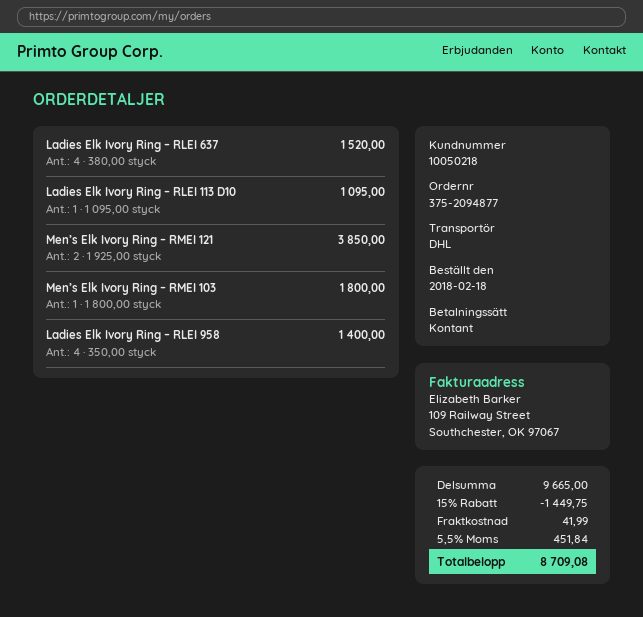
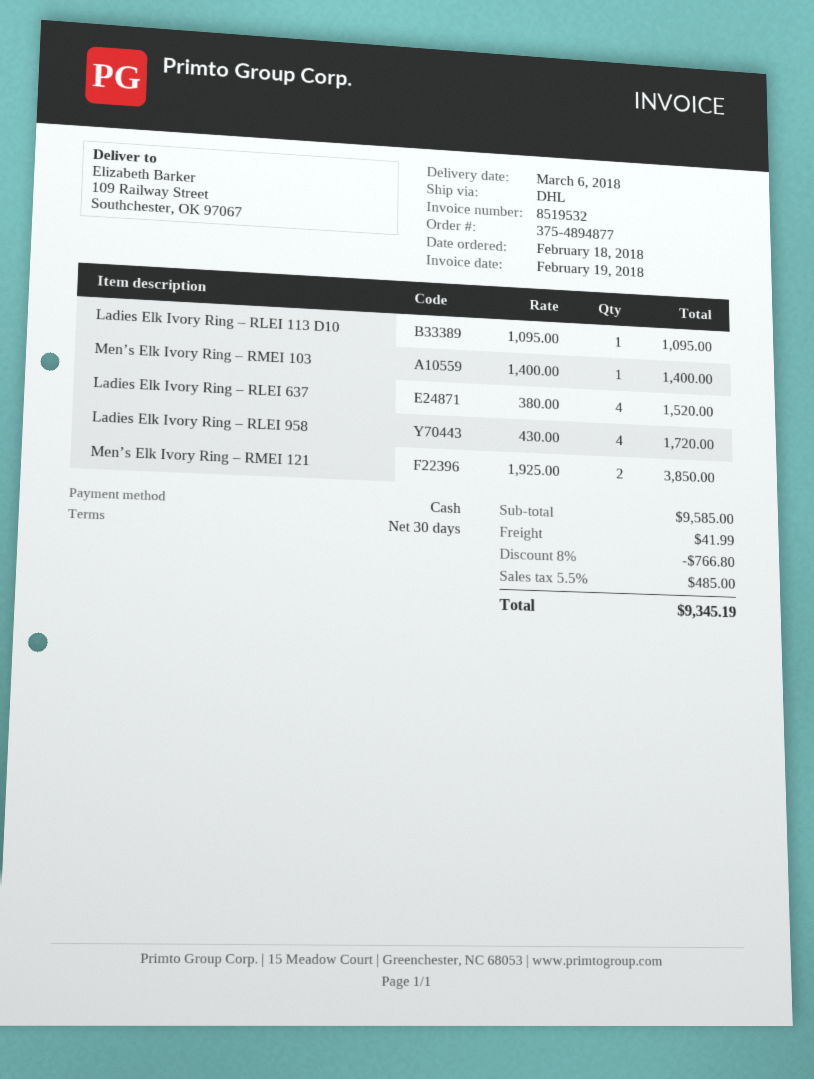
order number: 375-2094877 -> 375-4894877
Men’s Elk Ivory Ring – RMEI 103: 1 x 1800.00 = 1800.00 -> 1 x 1400.00 = 1400.00
Ladies Elk Ivory Ring – RLEI 958: 4 x 350.00 = 1400.00 -> 4 x 430.00 = 1720.00
subtotal: 9665.00 -> 9585.00
discount: 15% = 1449.75 -> 8% = 766.80
tax: 5.5% = 451.84 -> 5.5% = 485.00
total: 8709.08 -> 9345.19

